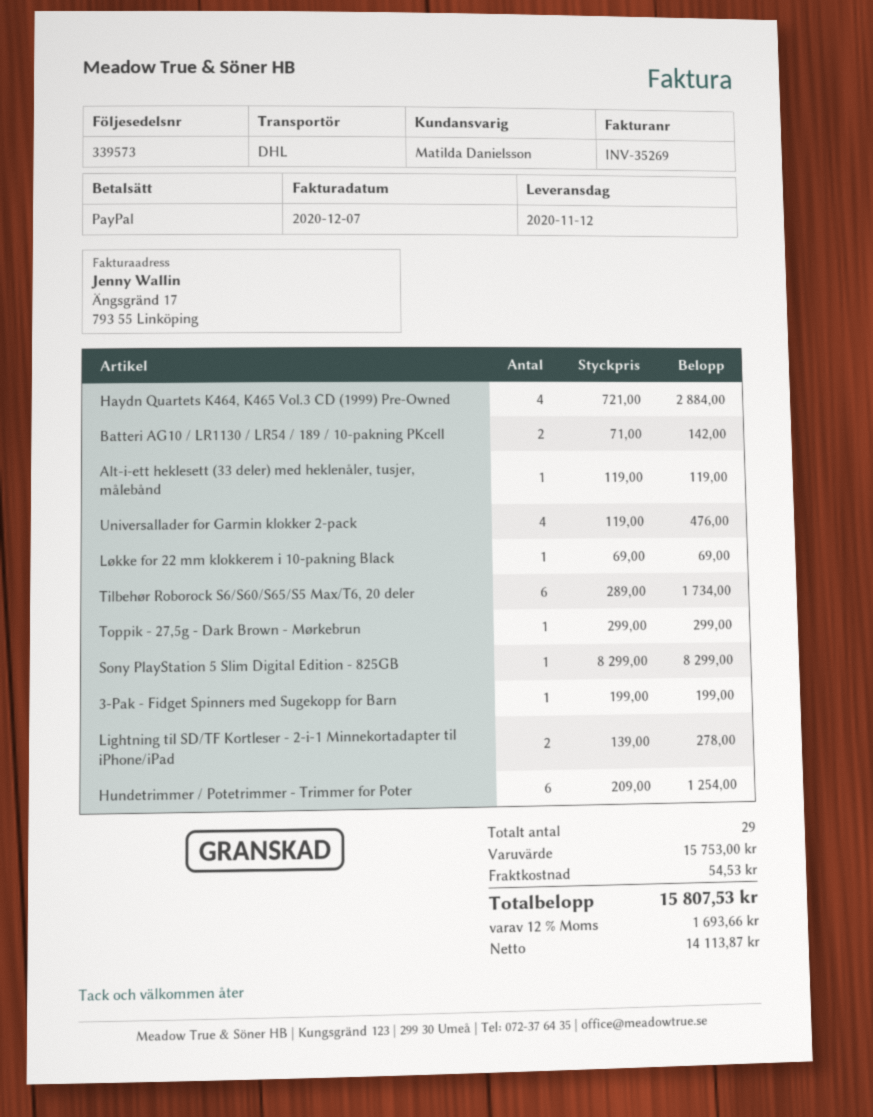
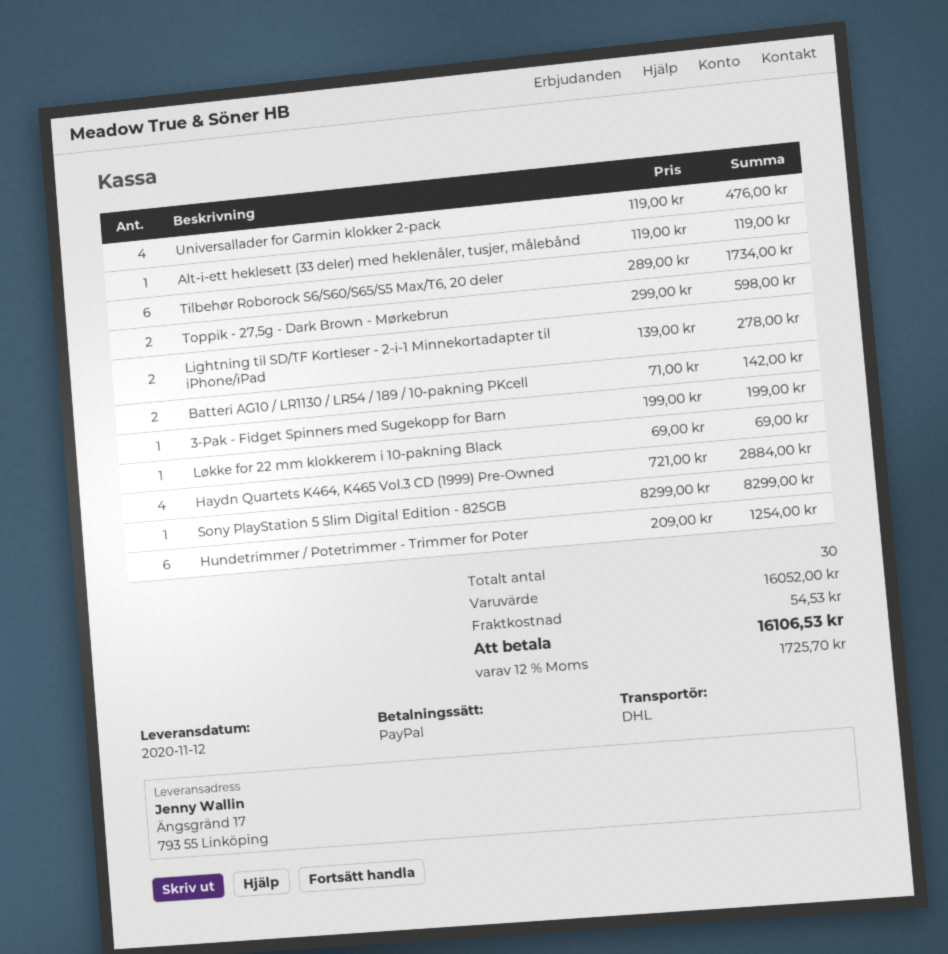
Toppik - 27,5g - Dark Brown - Mørkebrun: 1 x 299.00 = 299.00 -> 2 x 299.00 = 598.00
total quantity: 29 -> 30
subtotal: 15753.00 -> 16052.00
tax: 12% = 1693.66 -> 12% = 1725.70
total: 15807.53 -> 16106.53

